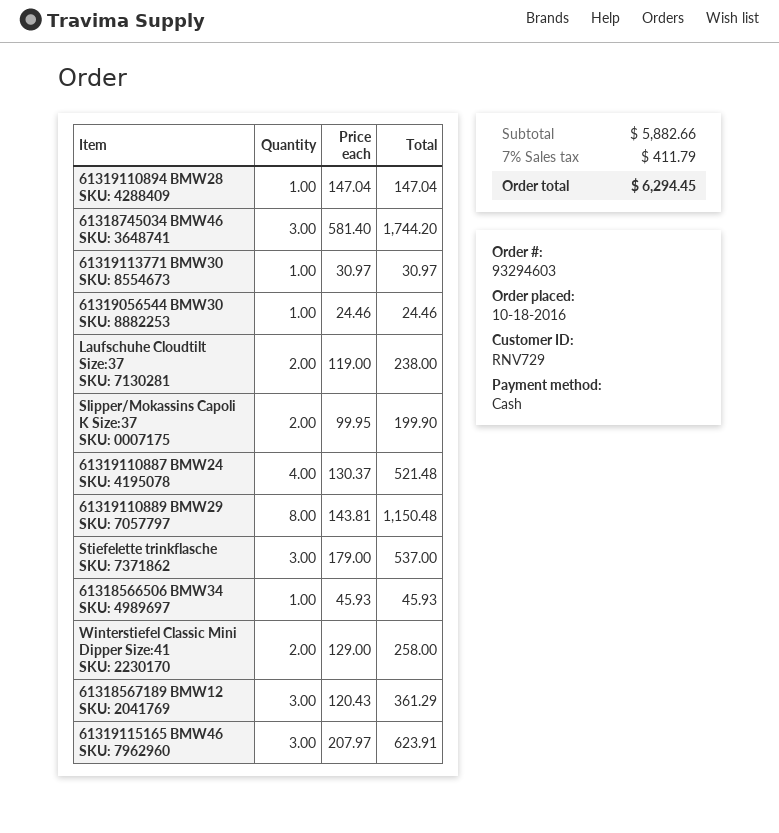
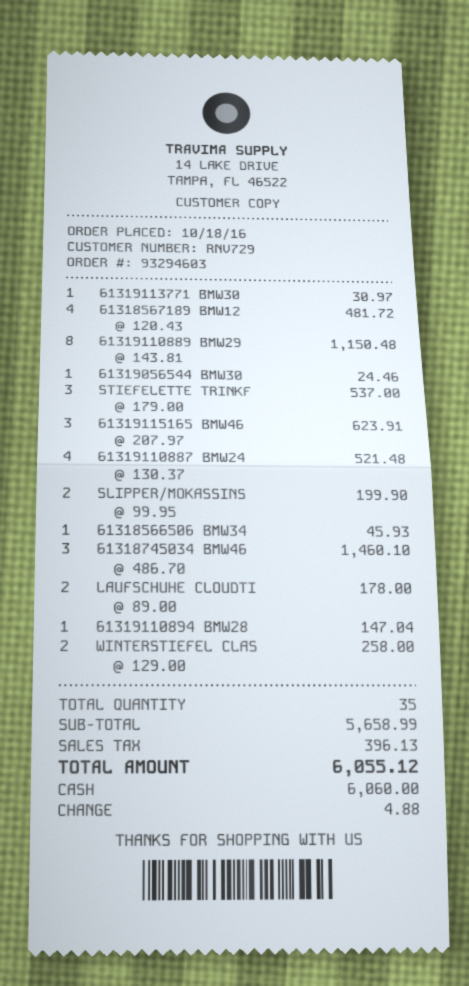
61318745034 BMW46: 3 x 581.40 = 1744.20 -> 3 x 486.70 = 1460.10
Laufschuhe Cloudtilt Size:37: 2 x 119.00 = 238.00 -> 2 x 89.00 = 178.00
61318567189 BMW12: 3 x 120.43 = 361.29 -> 4 x 120.43 = 481.72
subtotal: 5882.66 -> 5658.99
tax: 411.79 -> 396.13
total: 6294.45 -> 6055.12

